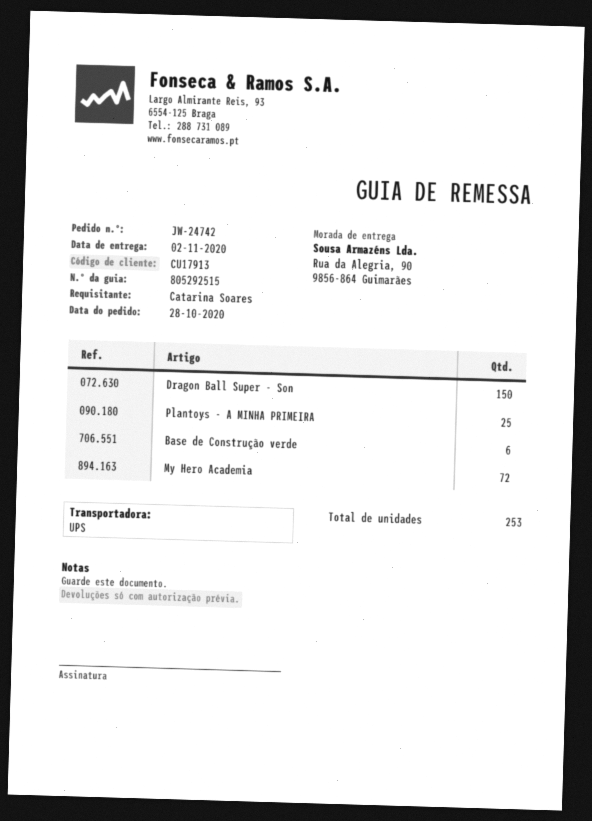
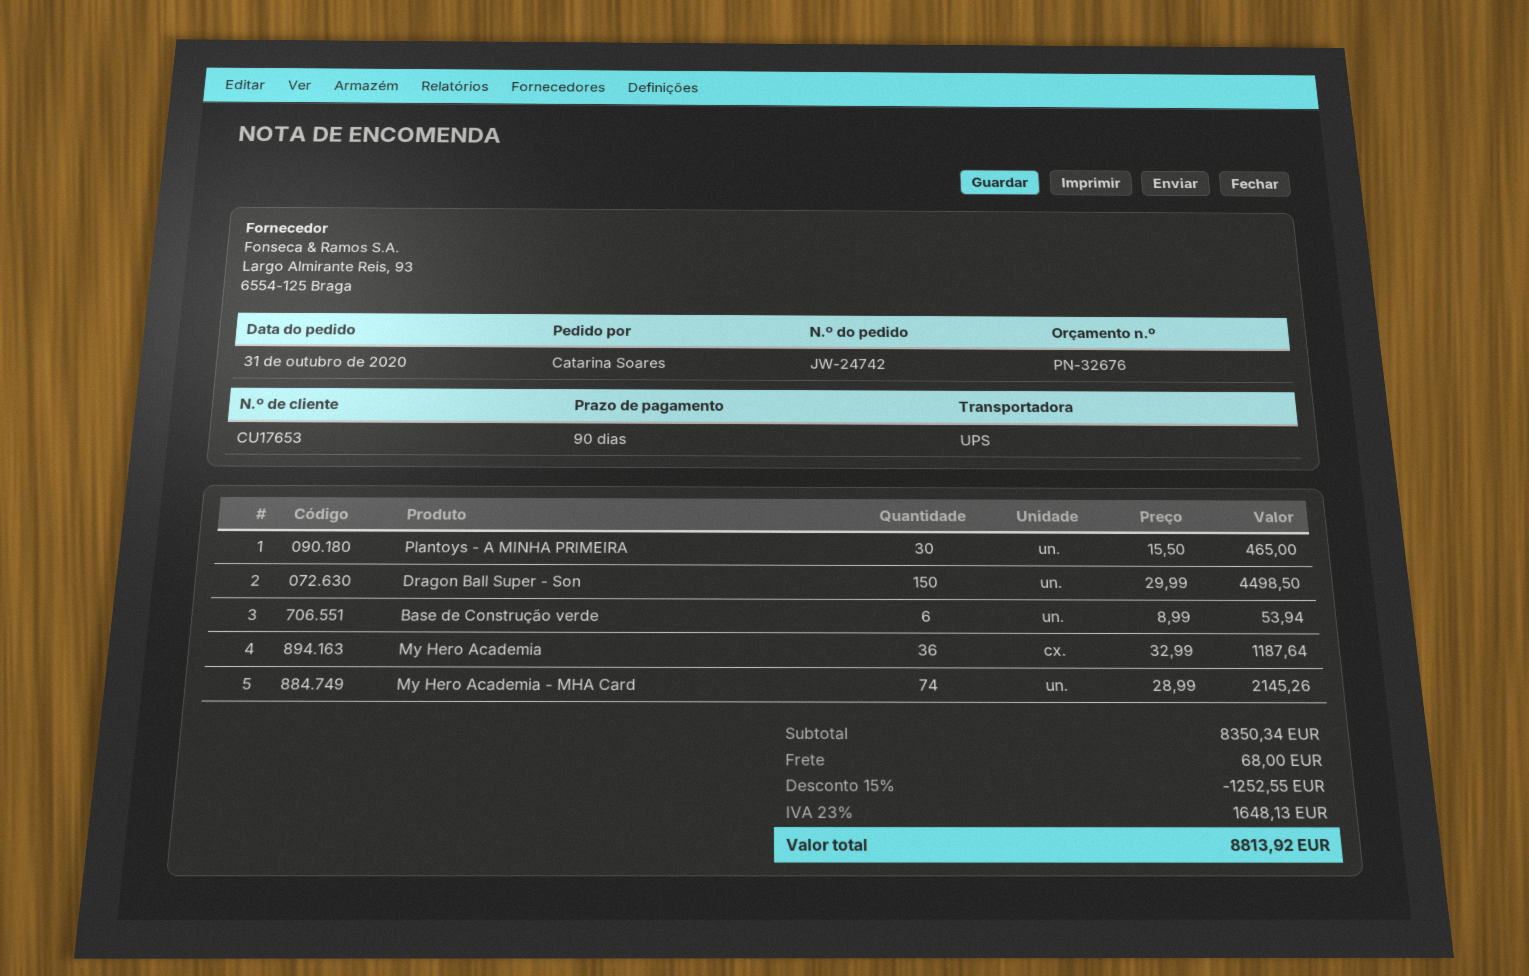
order date: 2020-10-28 -> 2020-10-31
customer number: CU17913 -> CU17653
Plantoys - A MINHA PRIMEIRA: 25 -> 30
My Hero Academia: 72 -> 36
My Hero Academia - MHA Card: none -> 74

